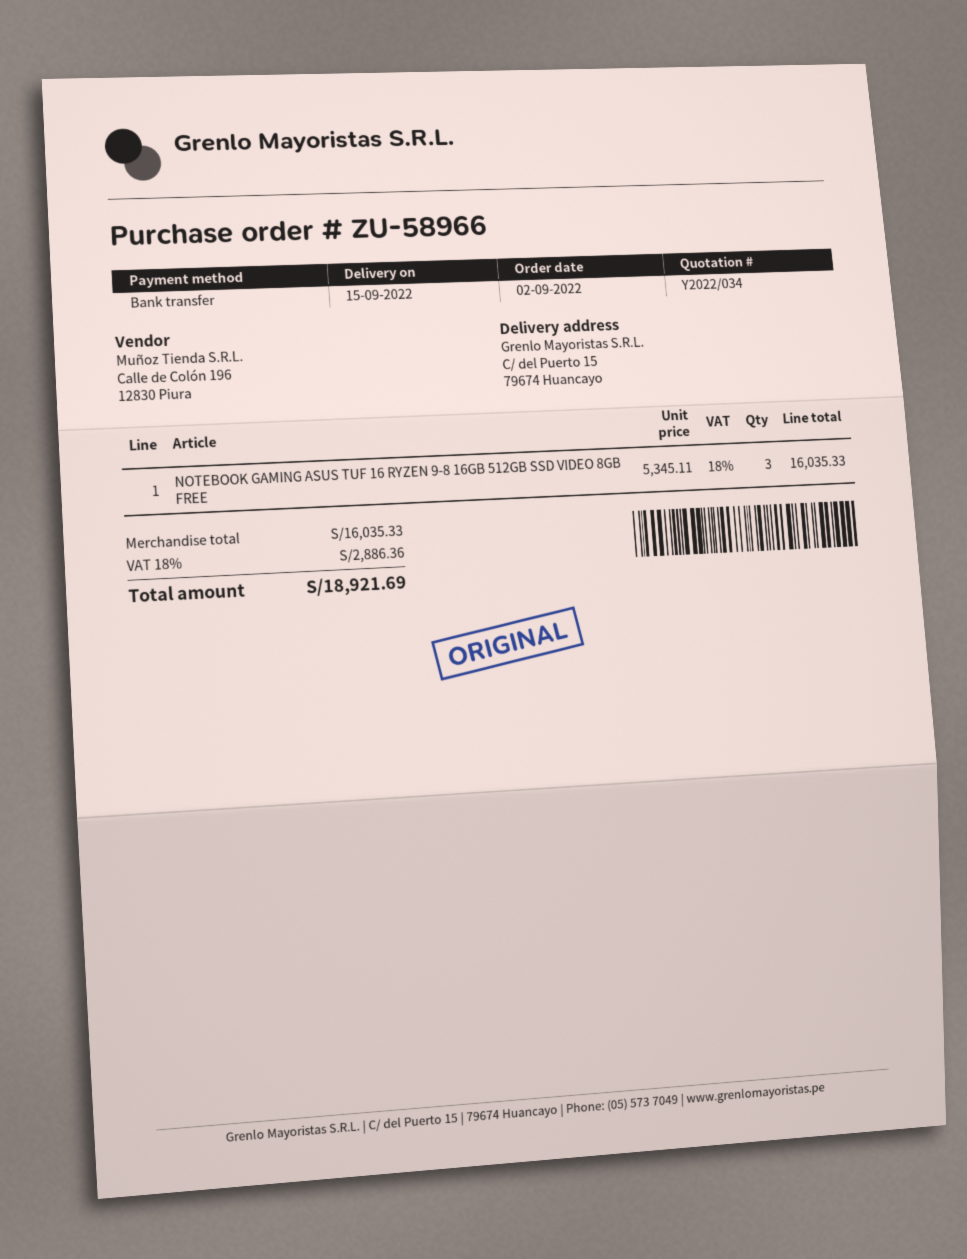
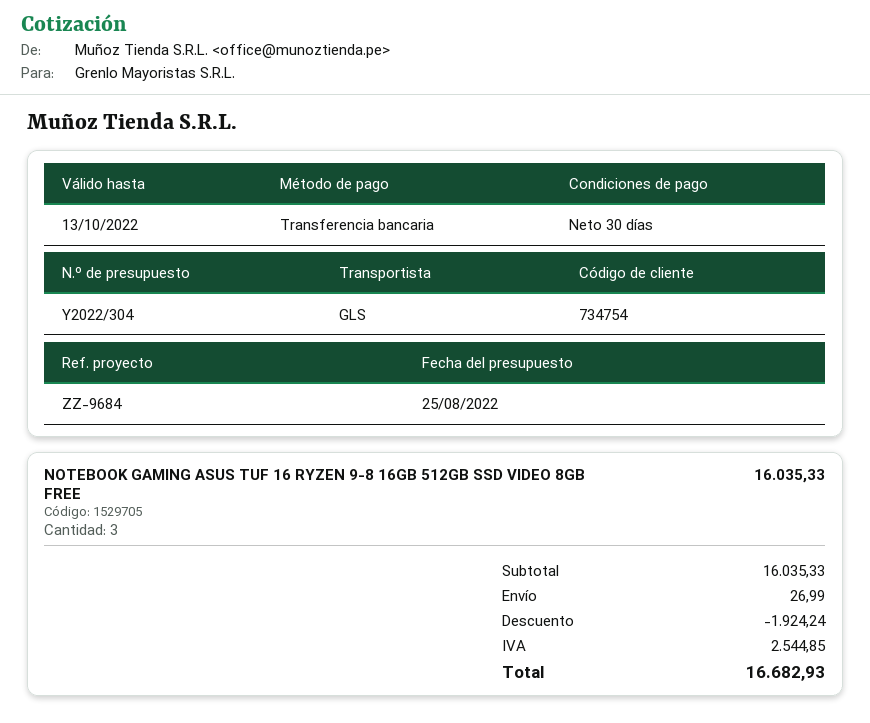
quote number: Y2022/034 -> Y2022/304
discount: none -> 1924.24
shipping: none -> 26.99
tax: 2886.36 -> 2544.85
total: 18921.69 -> 16682.93

